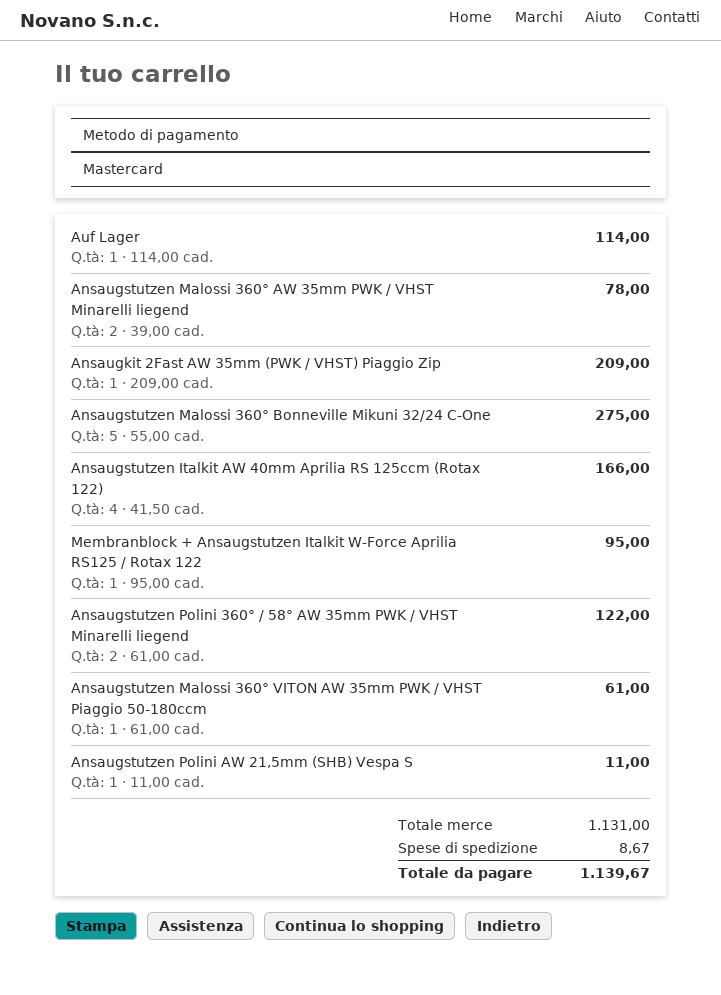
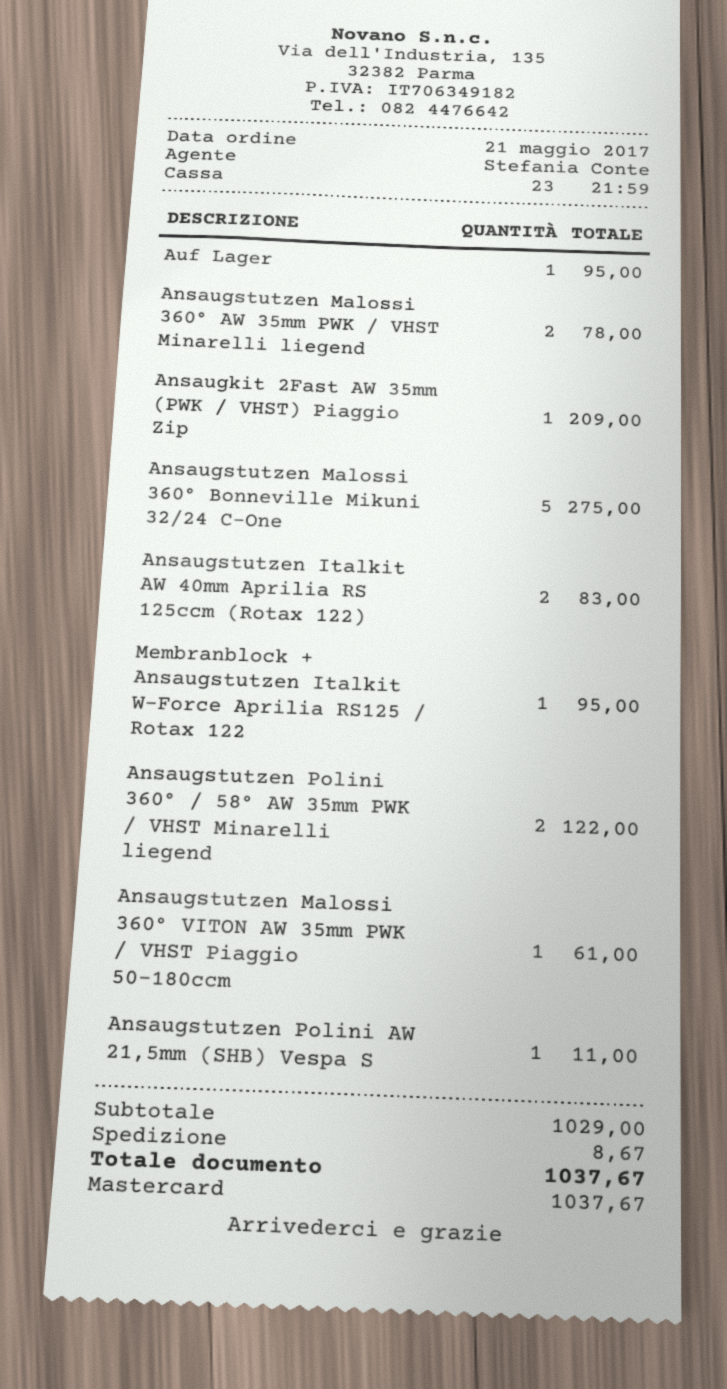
Auf Lager: 1 for 114.00 -> 1 for 95.00
Ansaugstutzen Italkit AW 40mm Aprilia RS 125ccm (Rotax 122): 4 for 166.00 -> 2 for 83.00
subtotal: 1131.00 -> 1029.00
total: 1139.67 -> 1037.67

